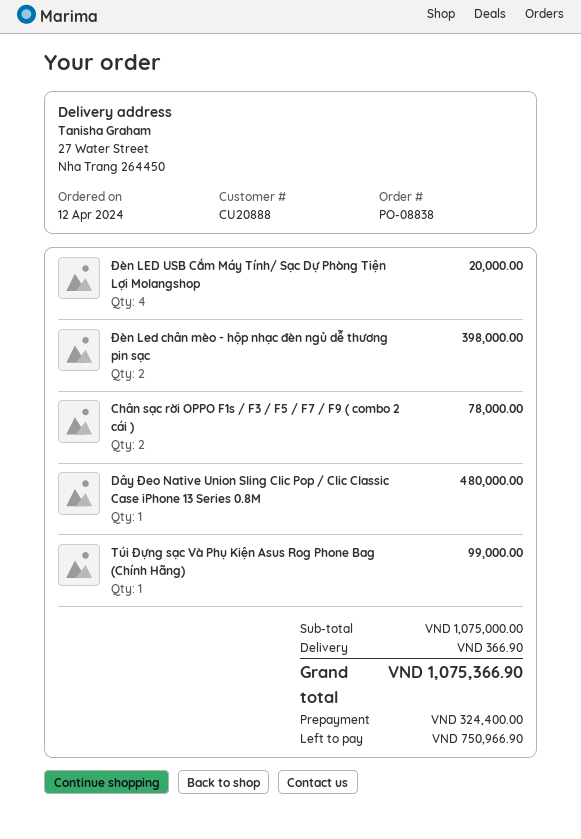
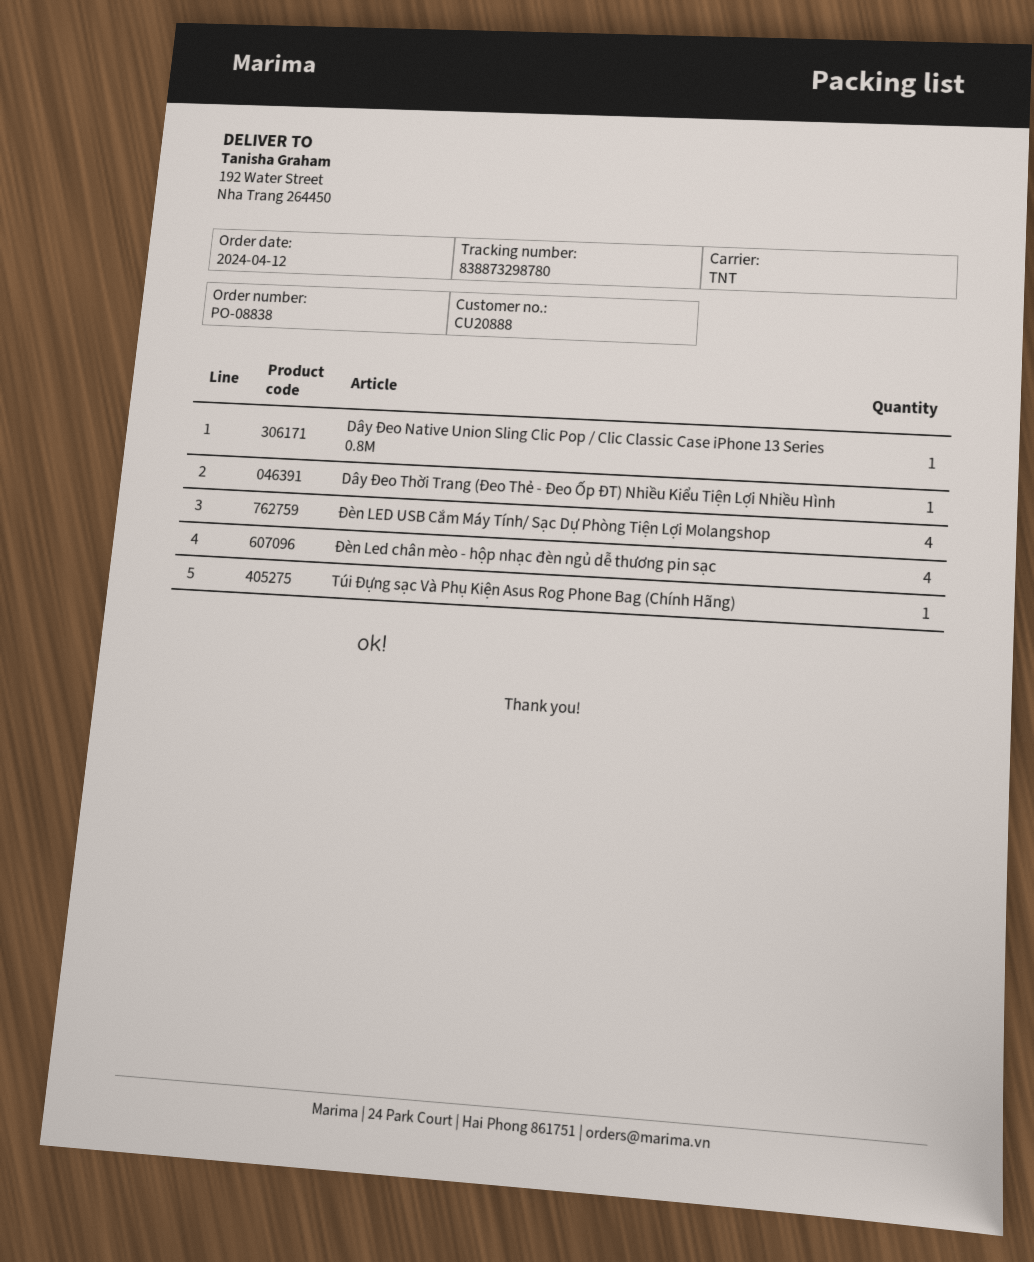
ship to: 27 Water Street, Nha Trang 264450 -> 192 Water Street, Nha Trang 264450
Đèn Led chân mèo - hộp nhạc đèn ngủ dễ thương pin sạc: 2 -> 4
Chân sạc rời OPPO F1s / F3 / F5 / F7 / F9 ( combo 2 cái ): 2 -> none
Dây Đeo Thời Trang (Đeo Thẻ - Đeo Ốp ĐT) Nhiều Kiểu Tiện Lợi Nhiều Hình: none -> 1

